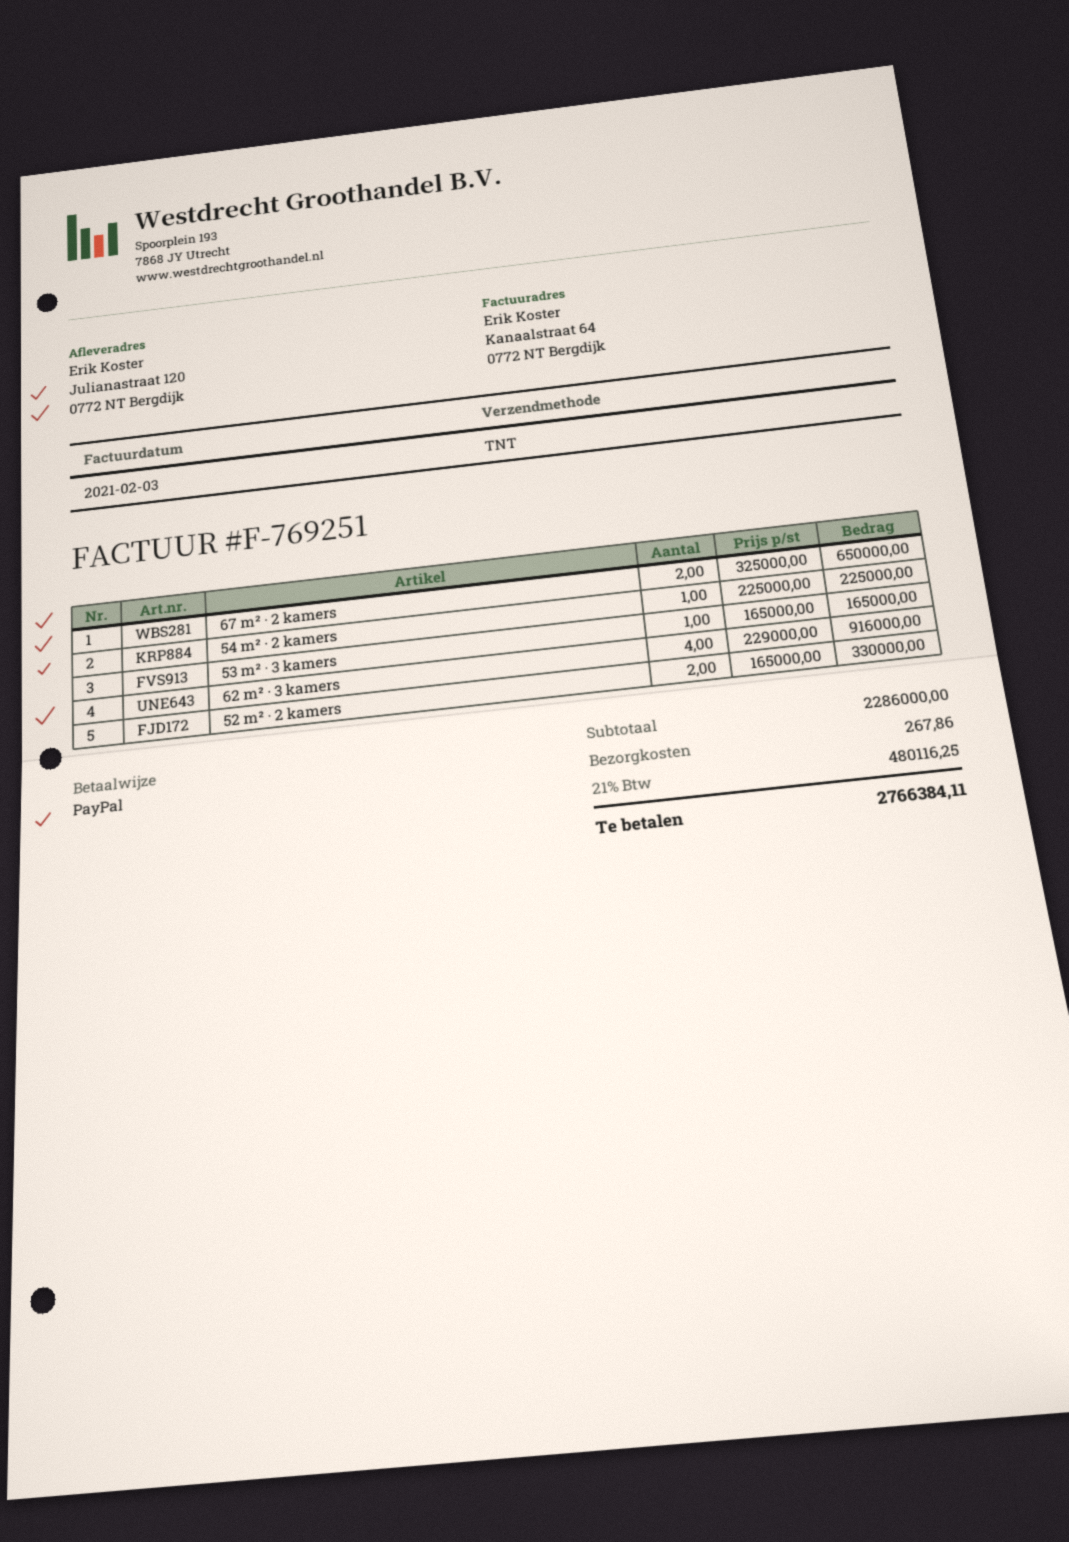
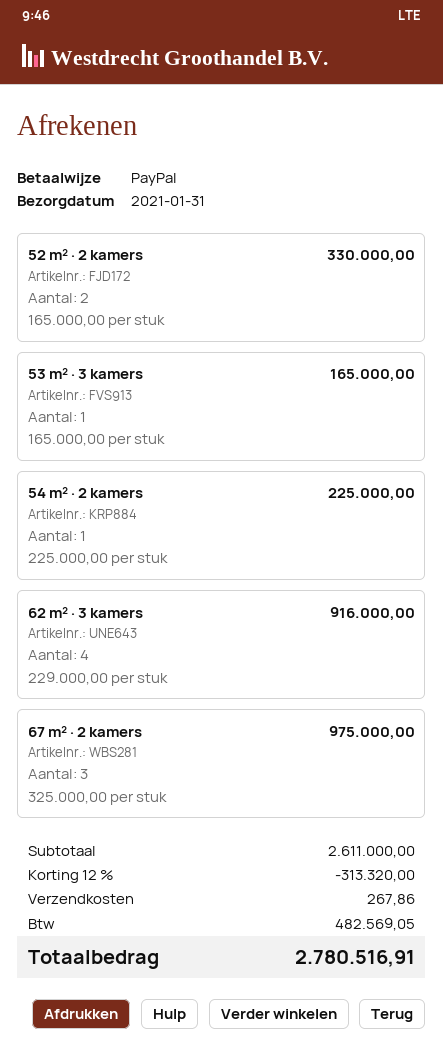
67 m² · 2 kamers: 2 x 325000.00 = 650000.00 -> 3 x 325000.00 = 975000.00
subtotal: 2286000.00 -> 2611000.00
discount: none -> 12% = 313320.00
tax: 480116.25 -> 482569.05
total: 2766384.11 -> 2780516.91

